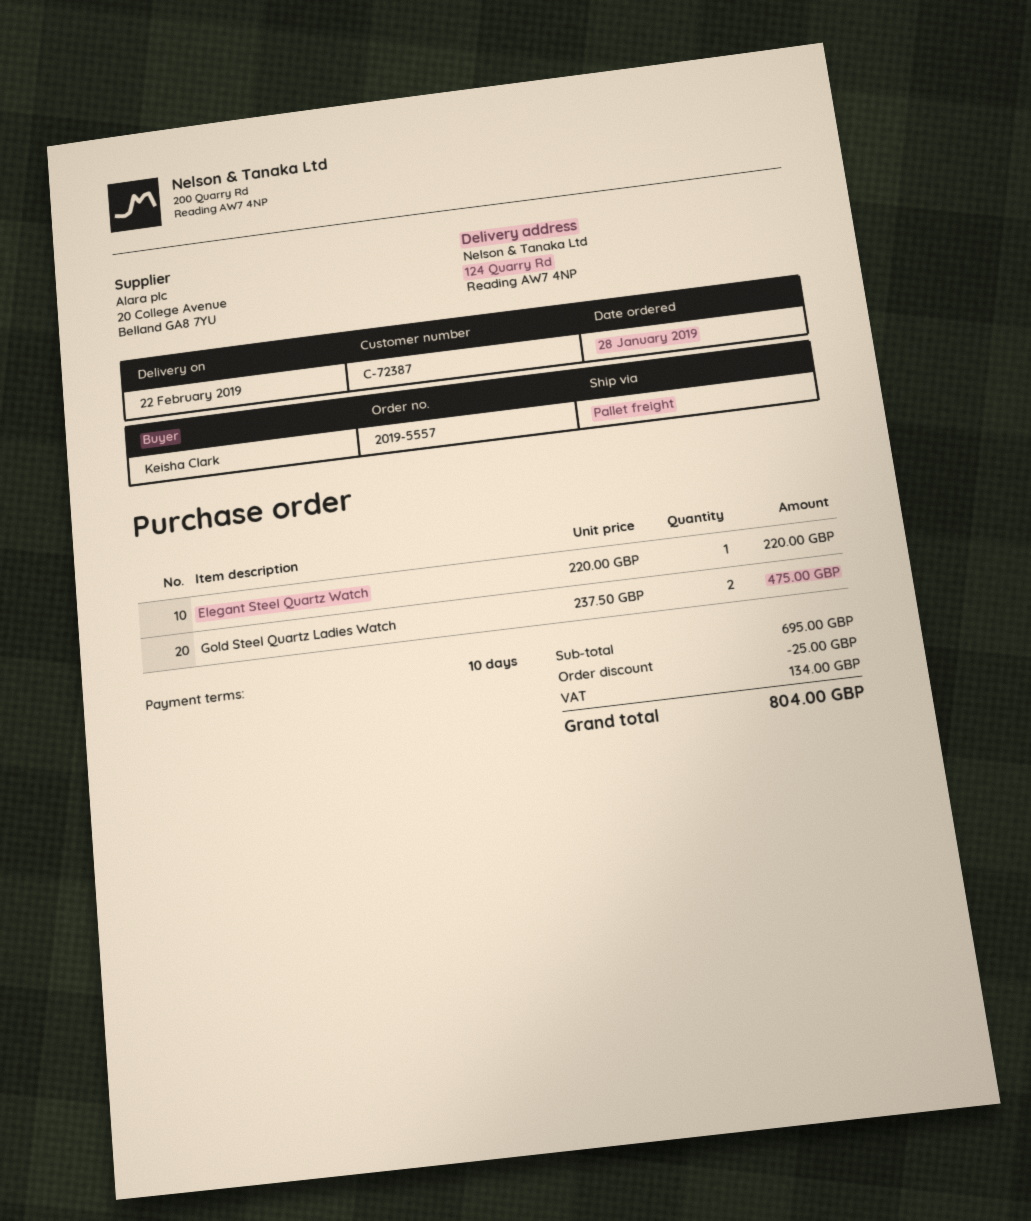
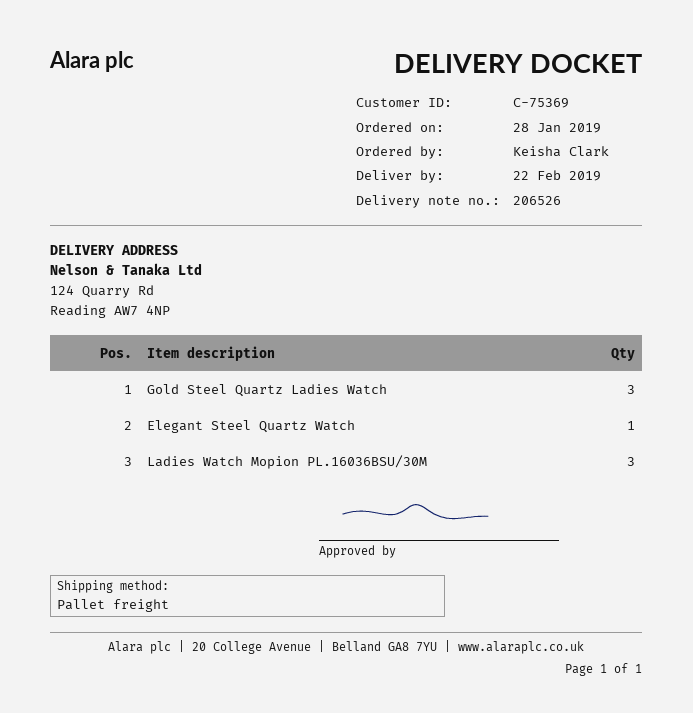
customer number: C-72387 -> C-75369
Gold Steel Quartz Ladies Watch: 2 -> 3
Ladies Watch Mopion PL.16036BSU/30M: none -> 3

